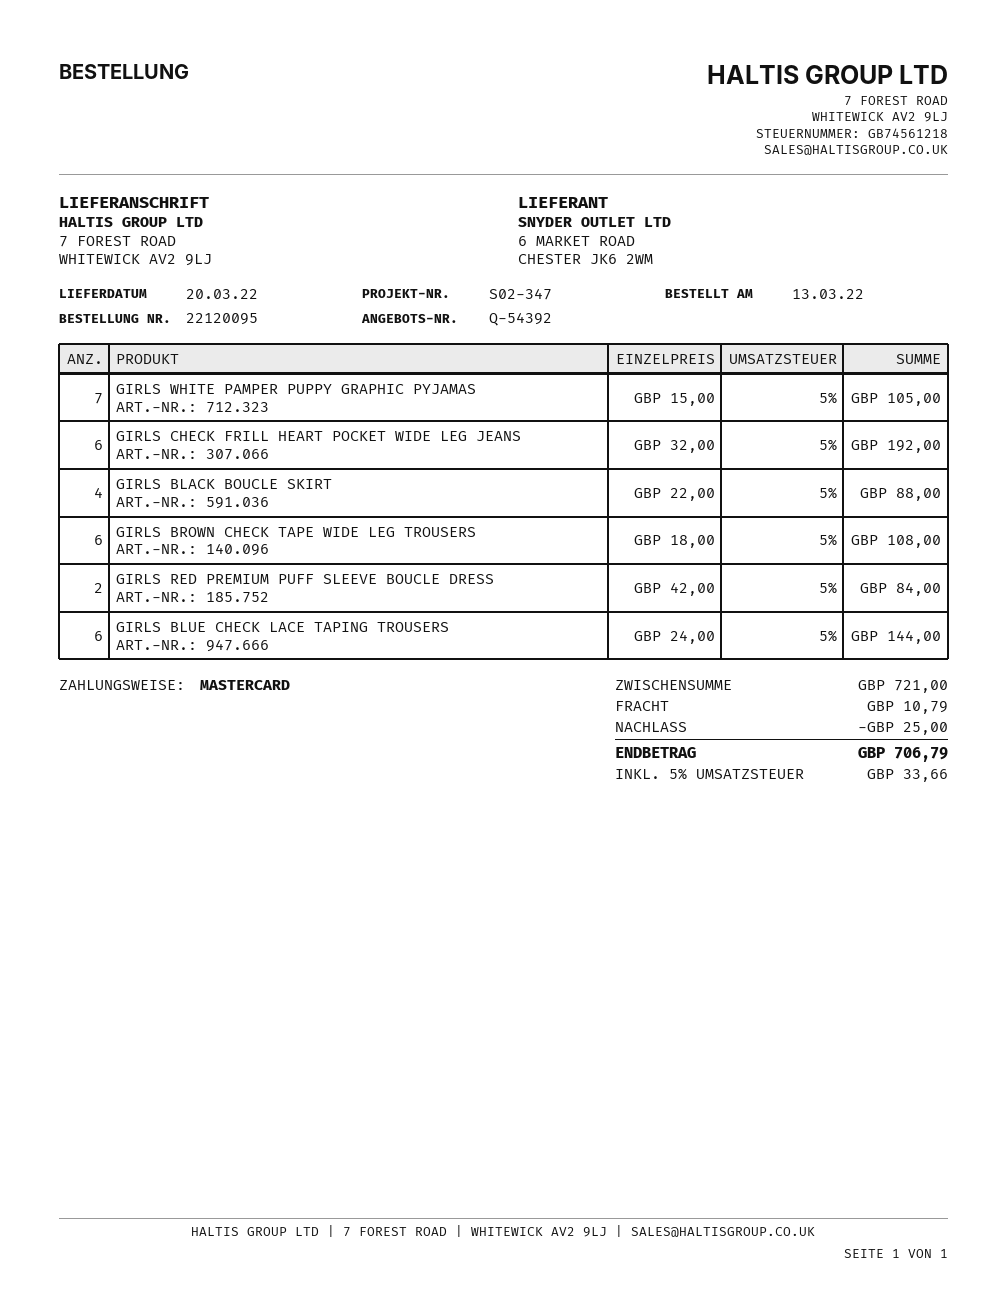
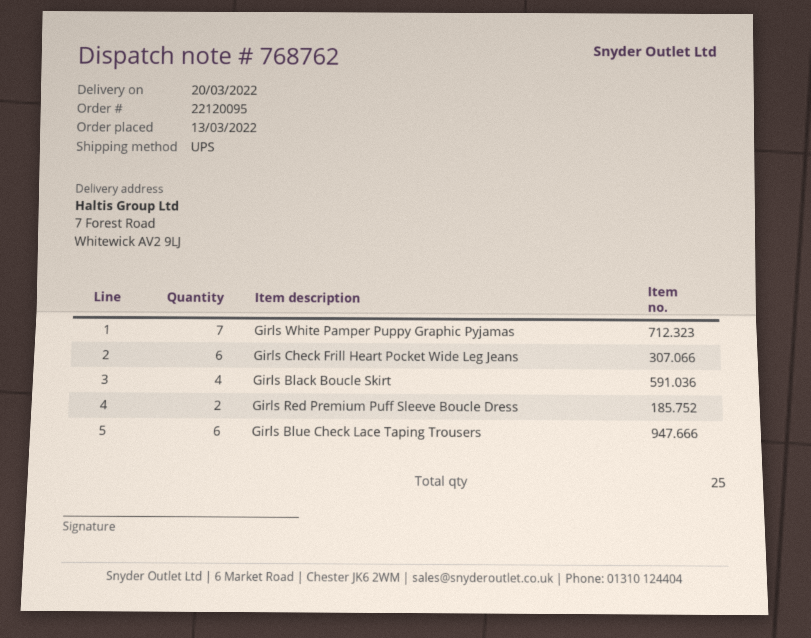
GIRLS BROWN CHECK TAPE WIDE LEG TROUSERS: 6 -> none

